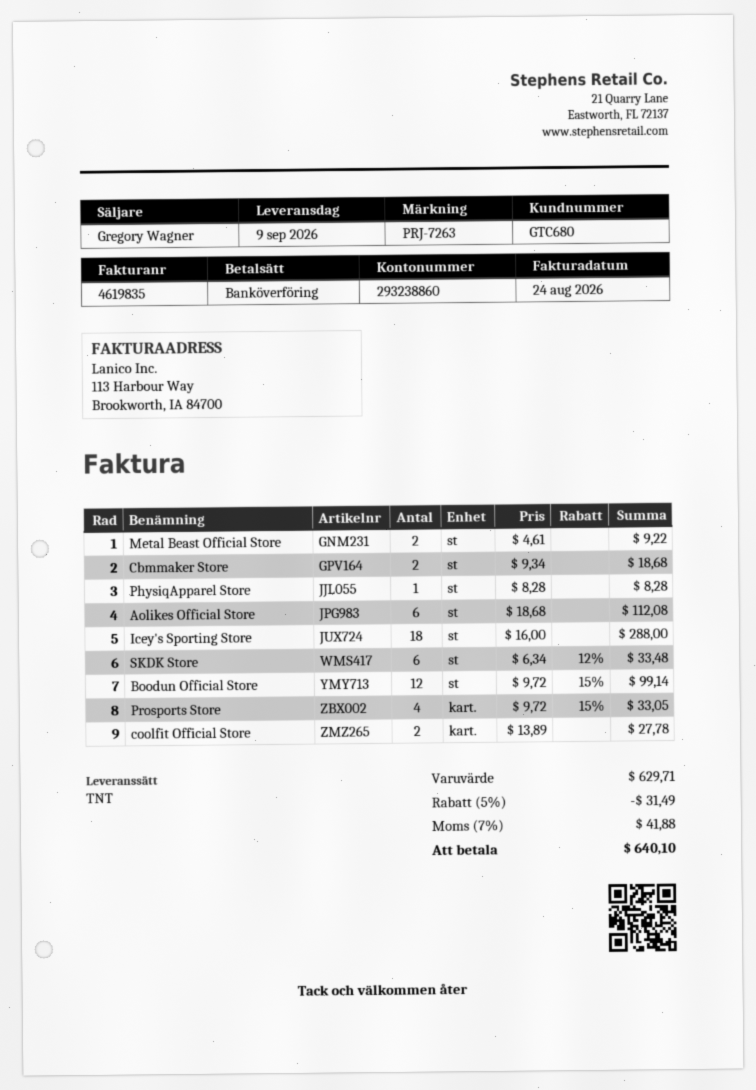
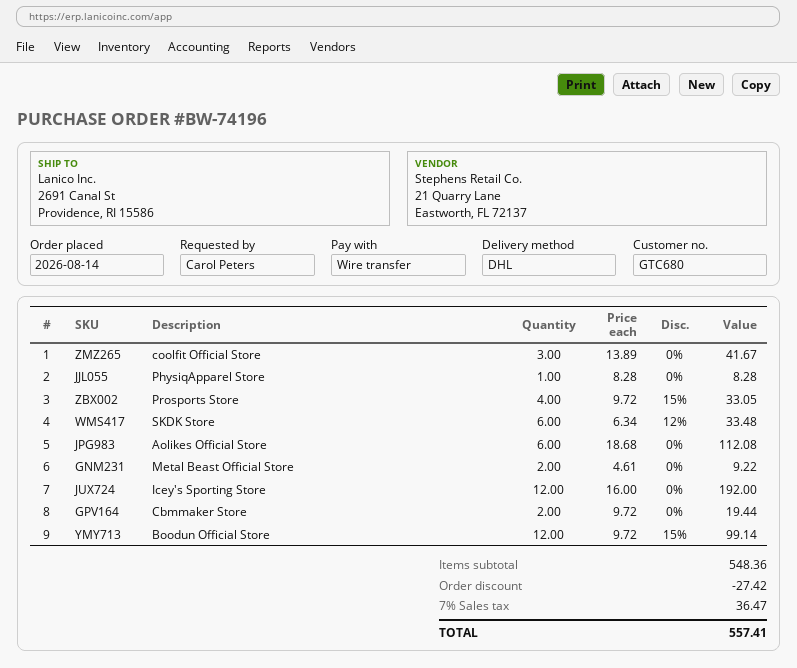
shipping method: TNT -> DHL
Cbmmaker Store: 2 x 9.34 = 18.68 -> 2 x 9.72 = 19.44
Icey's Sporting Store: 18 x 16.00 = 288.00 -> 12 x 16.00 = 192.00
coolfit Official Store: 2 x 13.89 = 27.78 -> 3 x 13.89 = 41.67
subtotal: 629.71 -> 548.36
discount: 31.49 -> 27.42
tax: 7% = 41.88 -> 7% = 36.47
total: 640.10 -> 557.41

